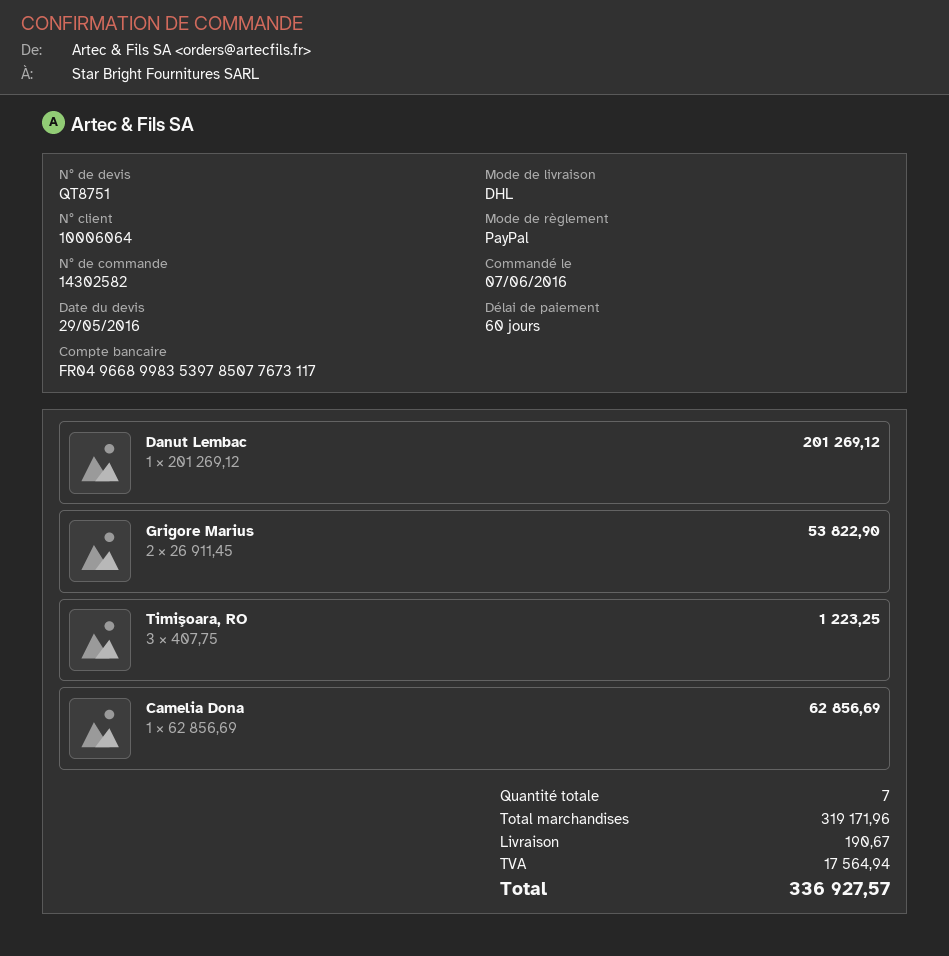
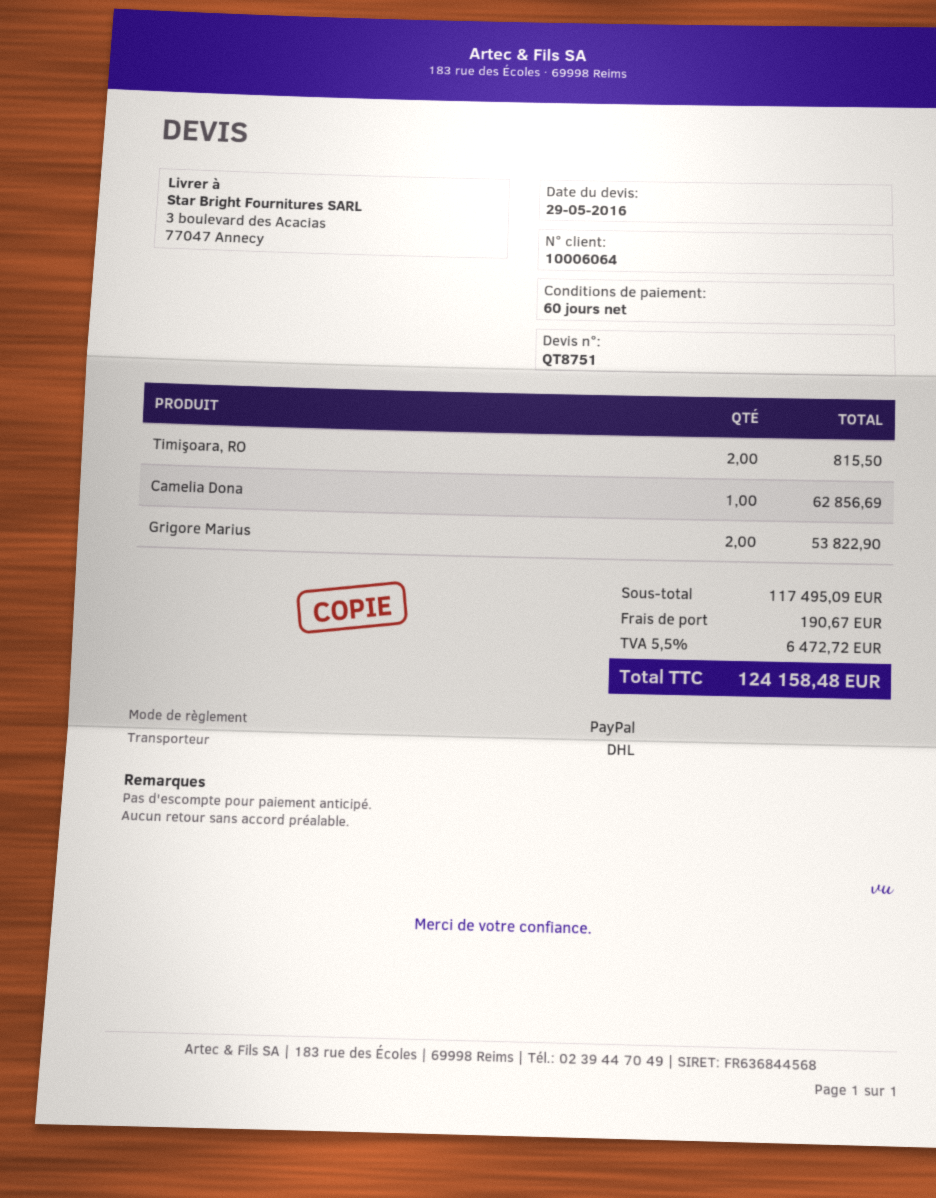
Danut Lembac: 1 for 201269.12 -> none
Timişoara, RO: 3 for 1223.25 -> 2 for 815.50
subtotal: 319171.96 -> 117495.09
tax: 17564.94 -> 6472.72
total: 336927.57 -> 124158.48

